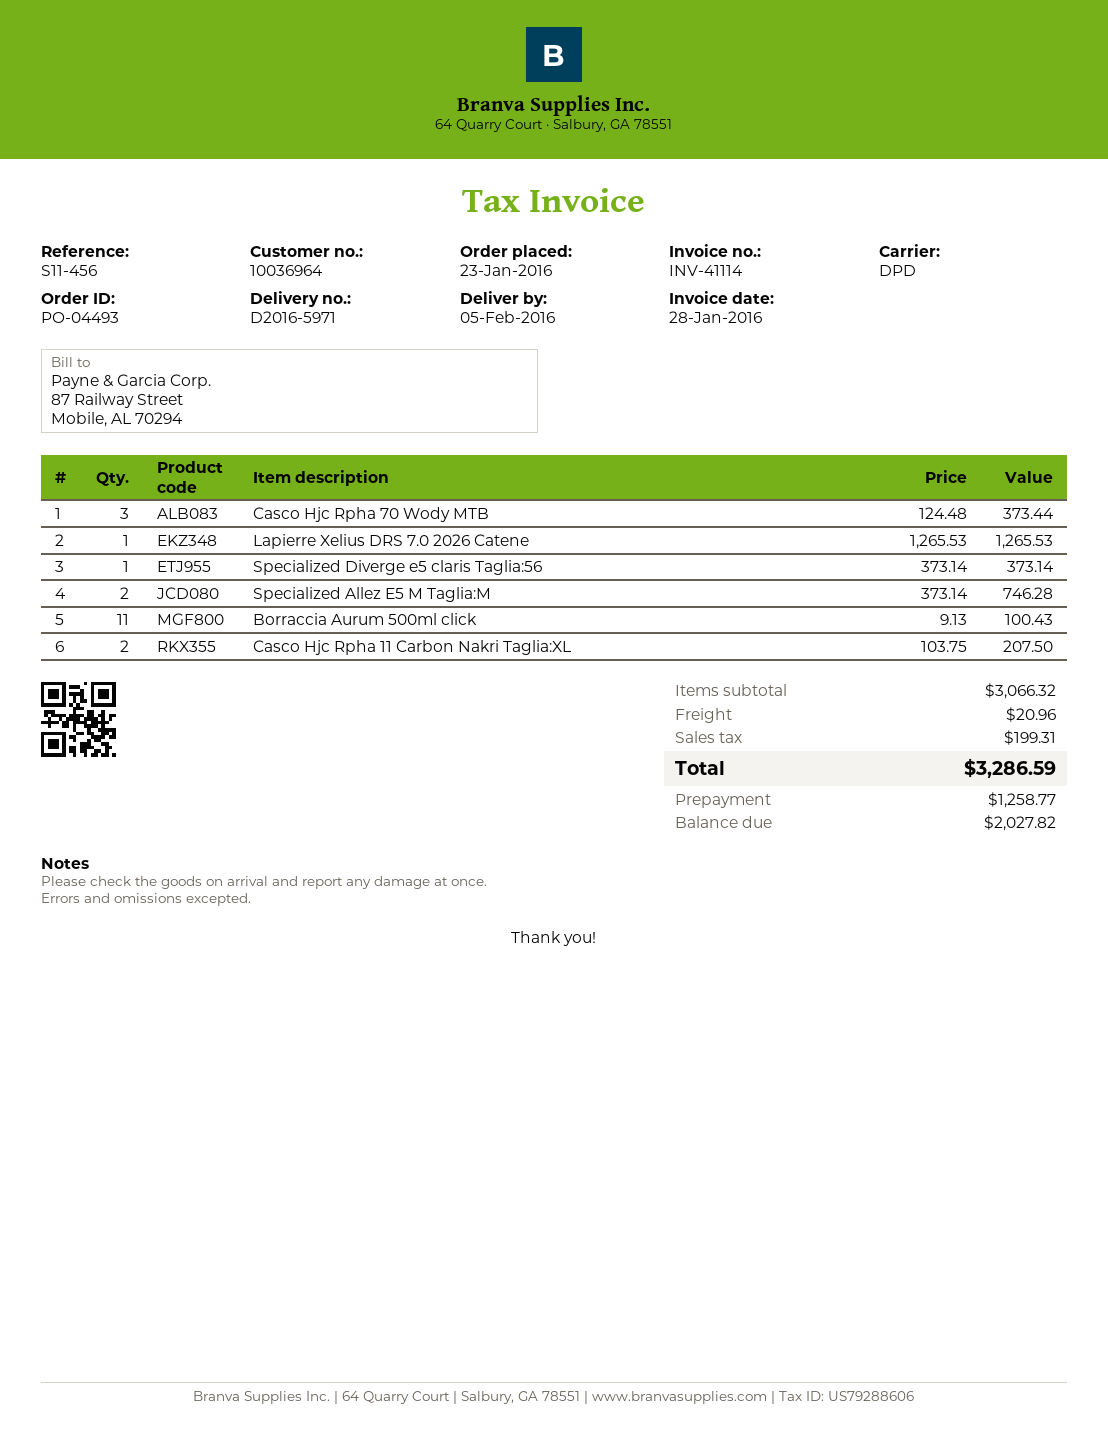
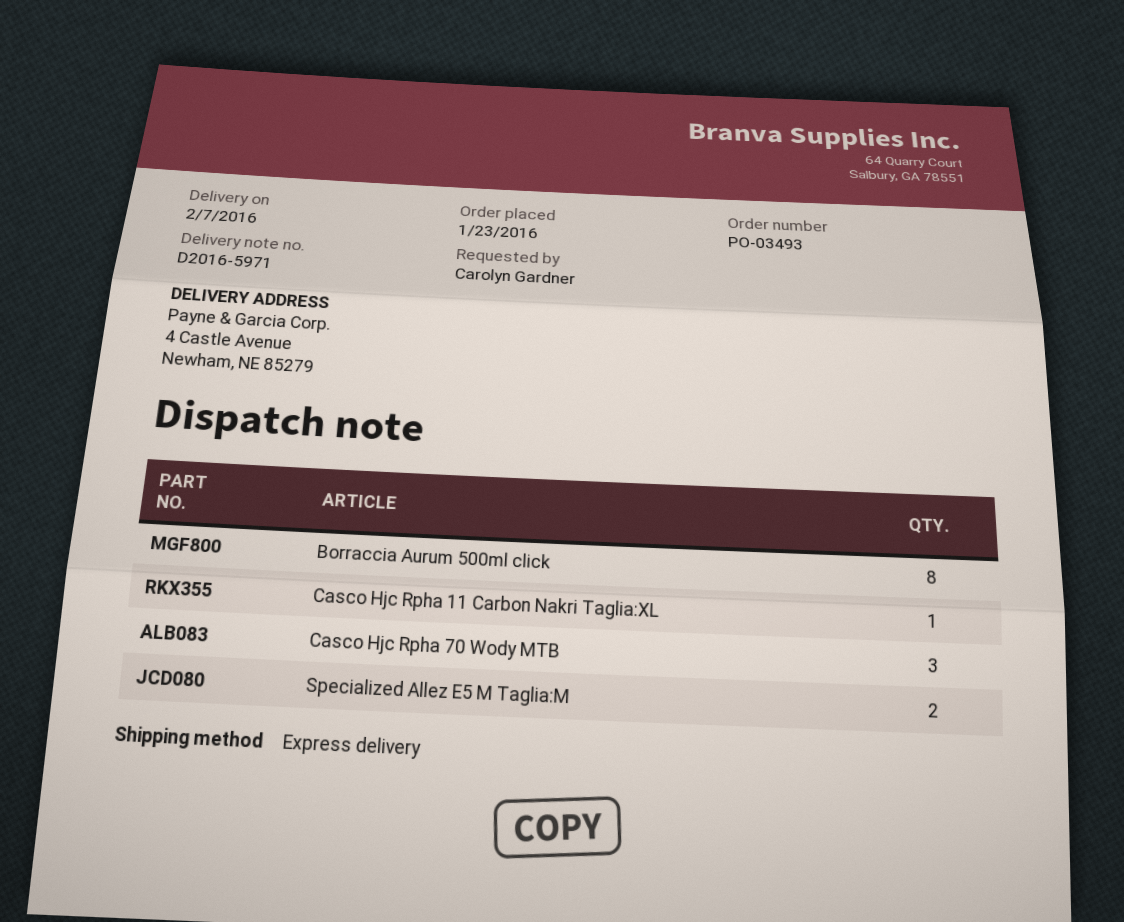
order number: PO-04493 -> PO-03493
delivery date: 2016-02-05 -> 2016-02-07
shipping method: DPD -> express
Lapierre Xelius DRS 7.0 2026 Catene: 1 -> none
Specialized Diverge e5 claris Taglia:56: 1 -> none
Borraccia Aurum 500ml click: 11 -> 8
Casco Hjc Rpha 11 Carbon Nakri Taglia:XL: 2 -> 1

